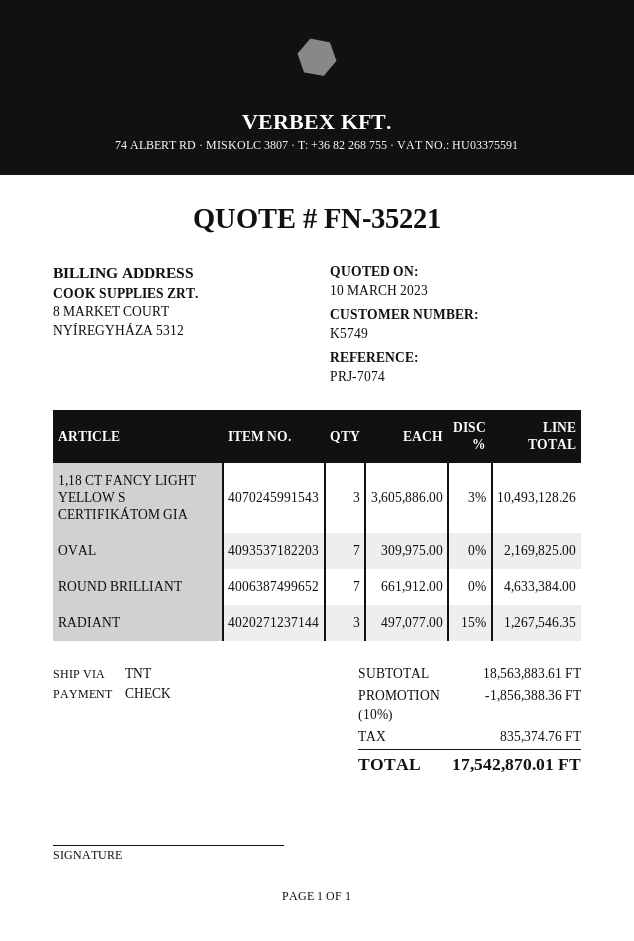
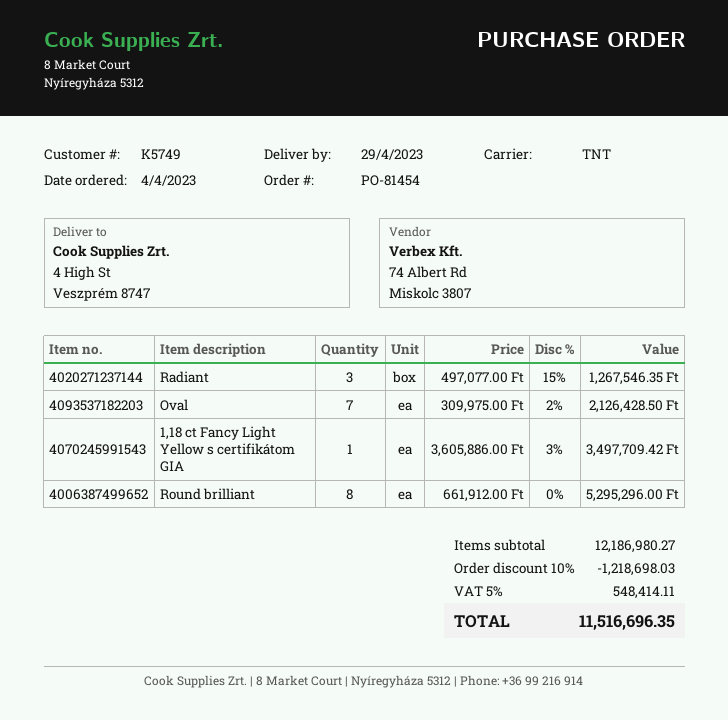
1,18 CT FANCY LIGHT YELLOW S CERTIFIKÁTOM GIA: 3 x 3605886.00 - 3% = 10493128.26 -> 1 x 3605886.00 - 3% = 3497709.42
OVAL: 7 x 309975.00 = 2169825.00 -> 7 x 309975.00 - 2% = 2126428.50
ROUND BRILLIANT: 7 x 661912.00 = 4633384.00 -> 8 x 661912.00 = 5295296.00
subtotal: 18563883.61 -> 12186980.27
discount: 10% = 1856388.36 -> 10% = 1218698.03
tax: 835374.76 -> 548414.11
total: 17542870.01 -> 11516696.35

